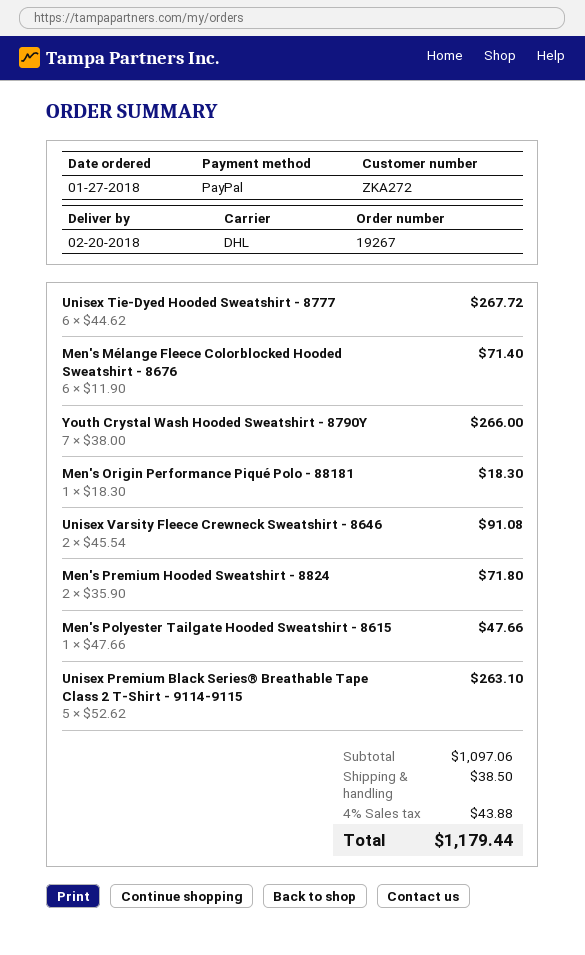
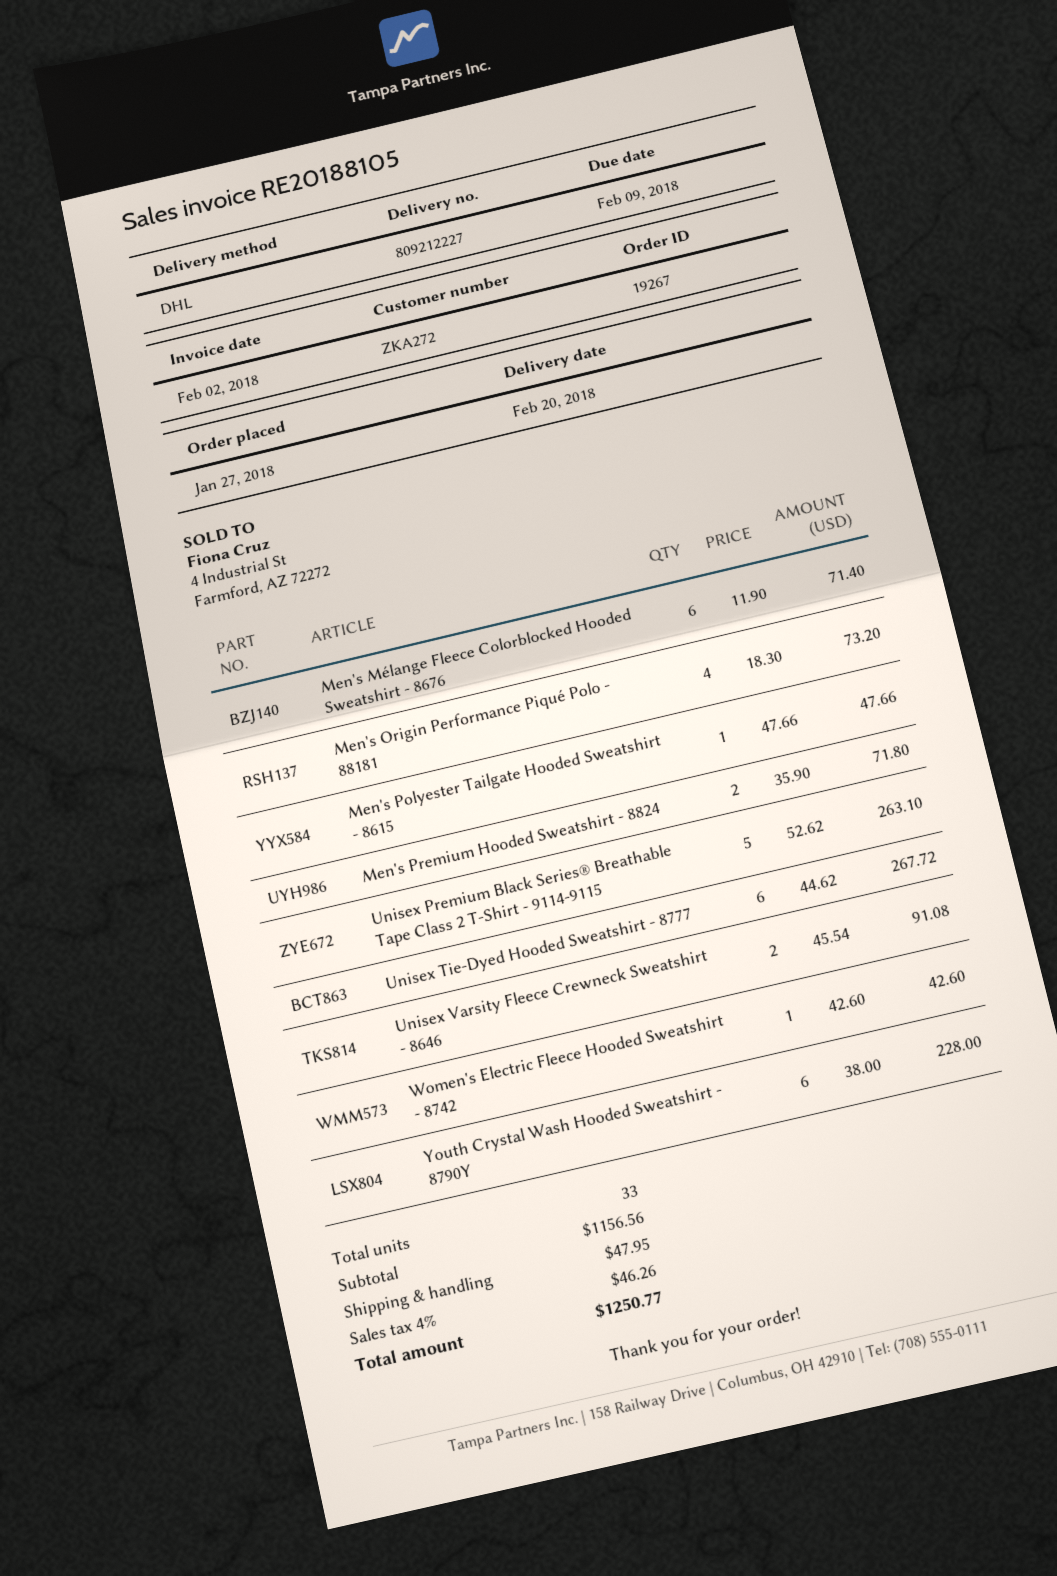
Youth Crystal Wash Hooded Sweatshirt - 8790Y: 7 x 38.00 = 266.00 -> 6 x 38.00 = 228.00
Men's Origin Performance Piqué Polo - 88181: 1 x 18.30 = 18.30 -> 4 x 18.30 = 73.20
Women's Electric Fleece Hooded Sweatshirt - 8742: none -> 1 x 42.60 = 42.60
subtotal: 1097.06 -> 1156.56
shipping: 38.50 -> 47.95
tax: 4% = 43.88 -> 4% = 46.26
total: 1179.44 -> 1250.77

